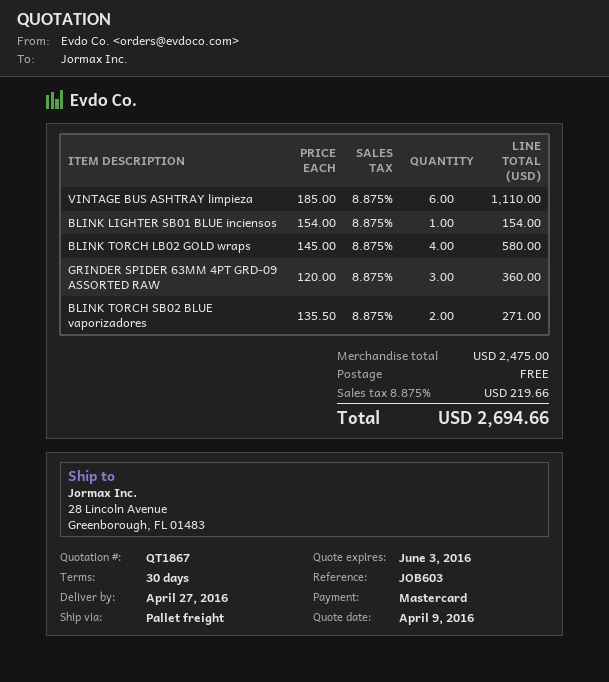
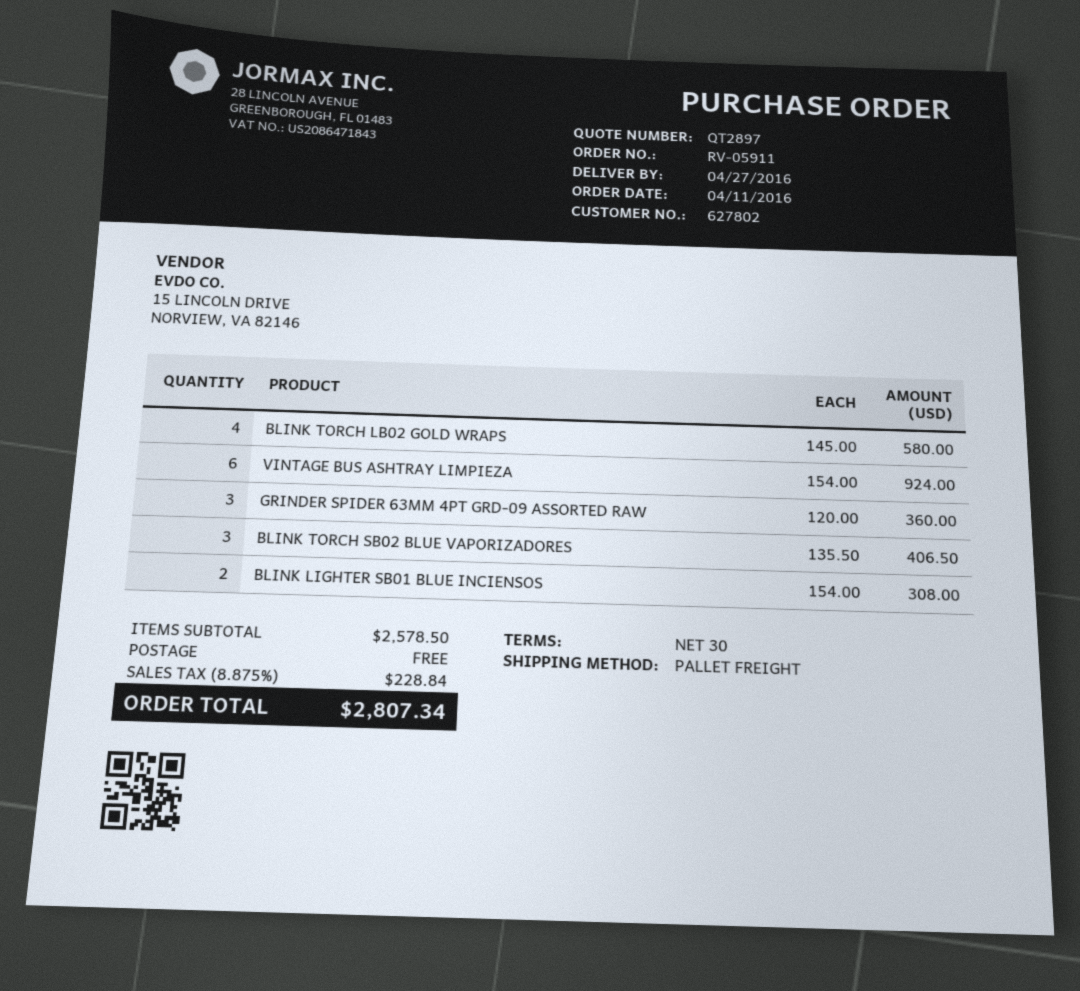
quote number: QT1867 -> QT2897
VINTAGE BUS ASHTRAY limpieza: 6 x 185.00 = 1110.00 -> 6 x 154.00 = 924.00
BLINK LIGHTER SB01 BLUE inciensos: 1 x 154.00 = 154.00 -> 2 x 154.00 = 308.00
BLINK TORCH SB02 BLUE vaporizadores: 2 x 135.50 = 271.00 -> 3 x 135.50 = 406.50
subtotal: 2475.00 -> 2578.50
tax: 8.875% = 219.66 -> 8.875% = 228.84
total: 2694.66 -> 2807.34

